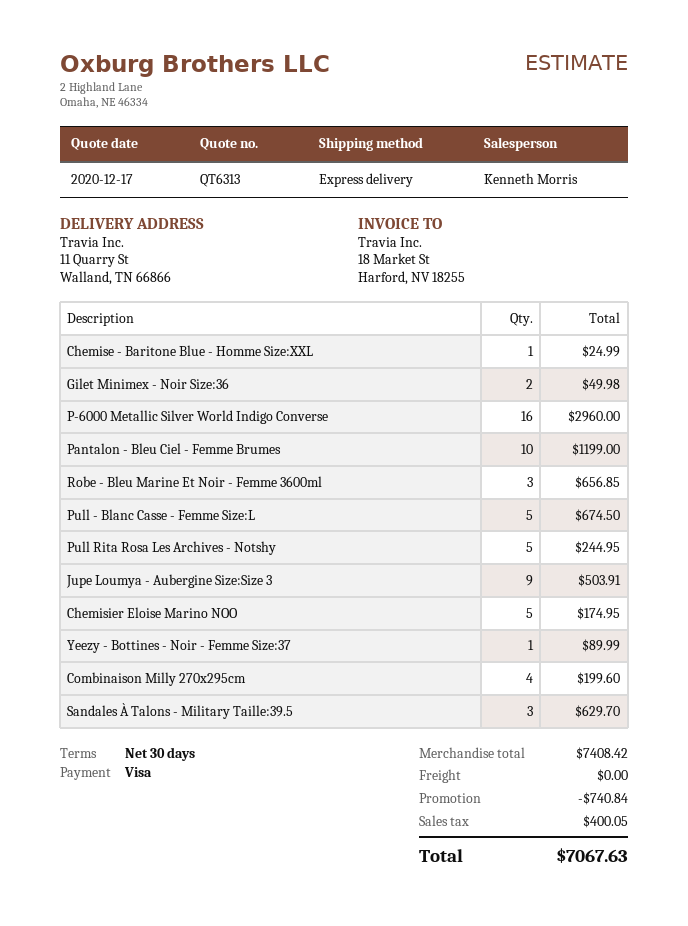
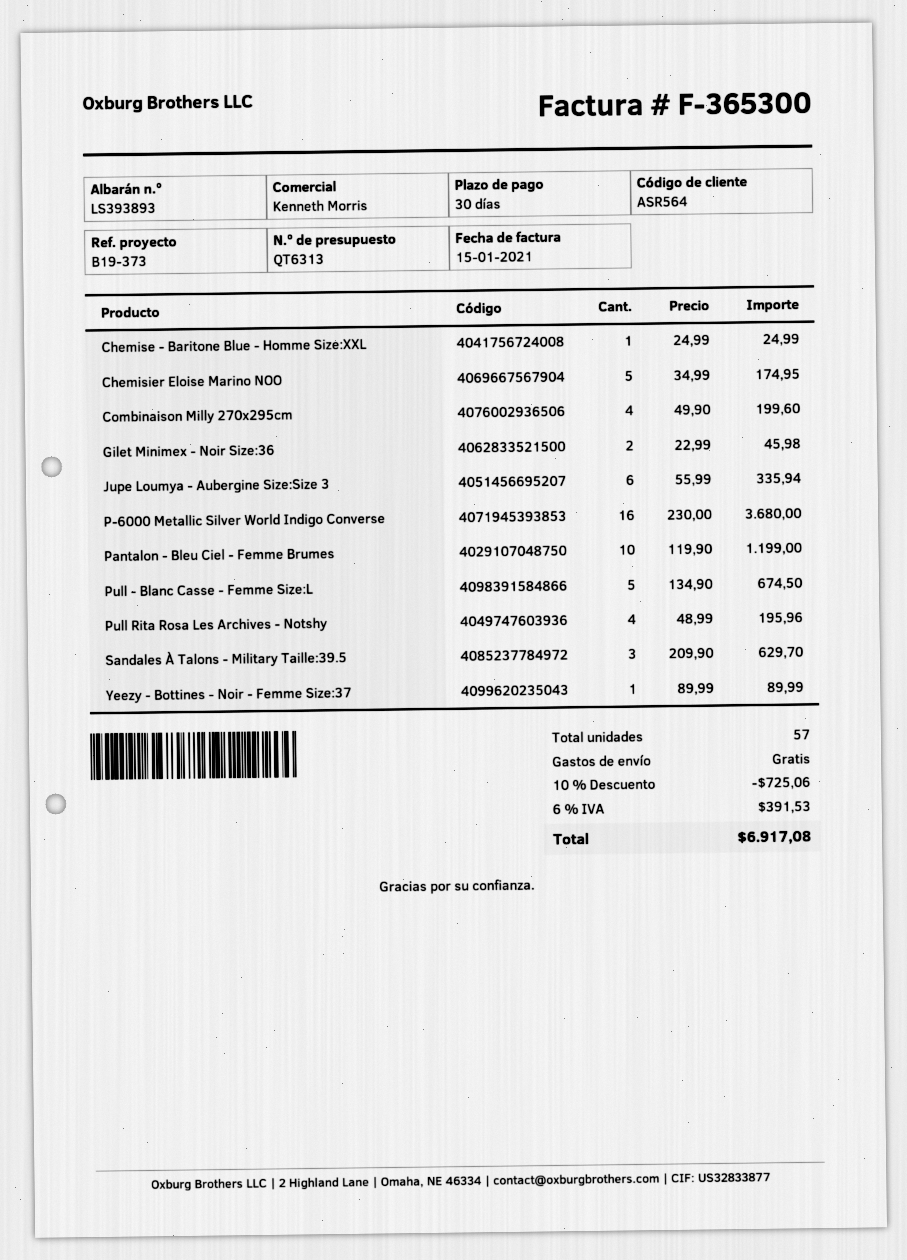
Gilet Minimex - Noir Size:36: 2 for 49.98 -> 2 for 45.98
P-6000 Metallic Silver World Indigo Converse: 16 for 2960.00 -> 16 for 3680.00
Robe - Bleu Marine Et Noir - Femme 3600ml: 3 for 656.85 -> none
Pull Rita Rosa Les Archives - Notshy: 5 for 244.95 -> 4 for 195.96
Jupe Loumya - Aubergine Size:Size 3: 9 for 503.91 -> 6 for 335.94
discount: 740.84 -> 725.06
tax: 400.05 -> 391.53
total: 7067.63 -> 6917.08

